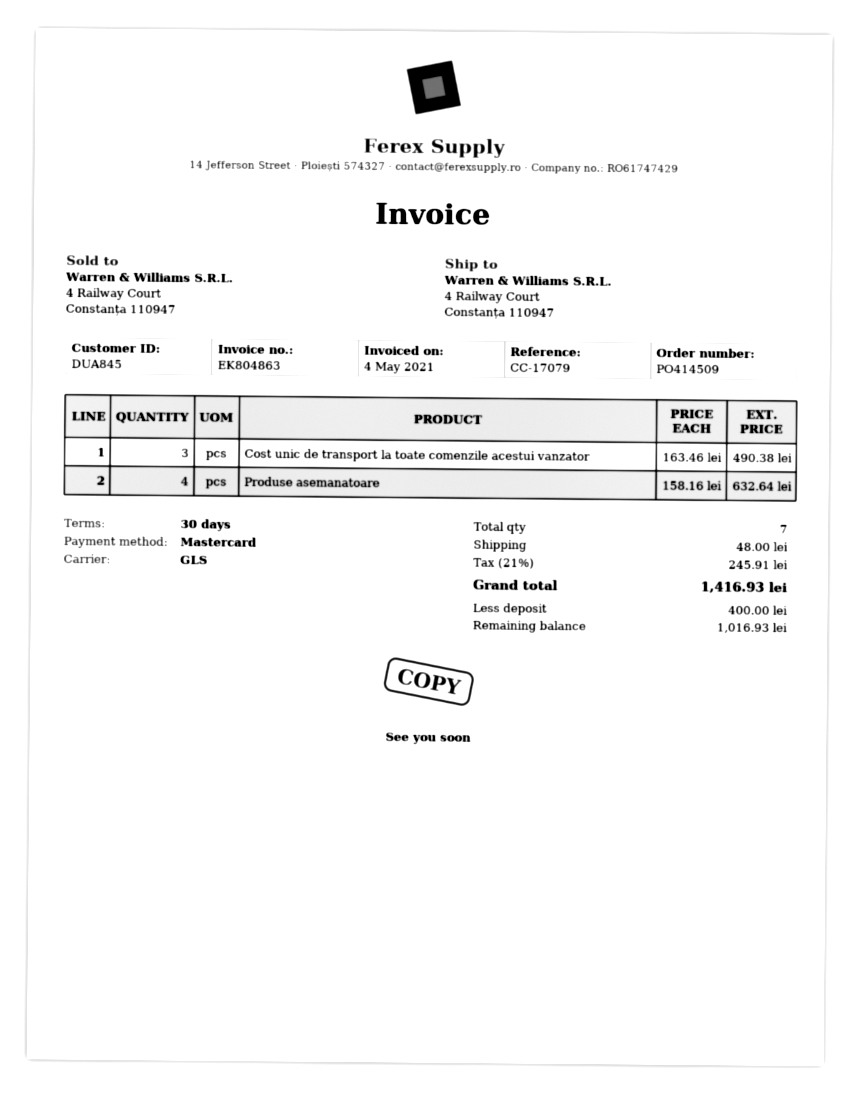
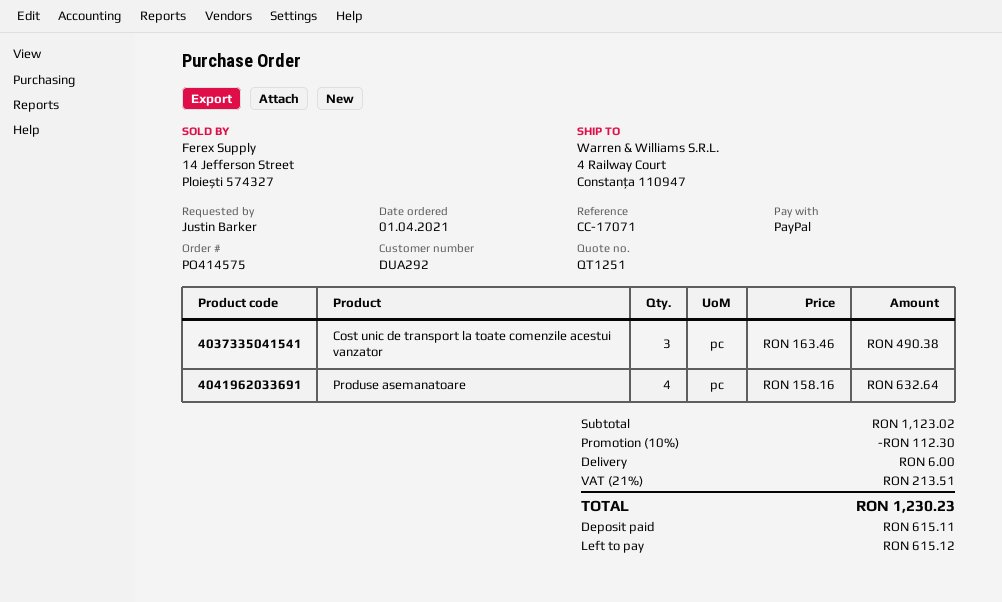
order number: PO414509 -> PO414575
customer number: DUA845 -> DUA292
reference: CC-17079 -> CC-17071
payment method: Mastercard -> PayPal
discount: none -> 10% = 112.30
shipping: 48.00 -> 6.00
tax: 21% = 245.91 -> 21% = 213.51
total: 1416.93 -> 1230.23
deposit: 400.00 -> 615.11
balance: 1016.93 -> 615.12

